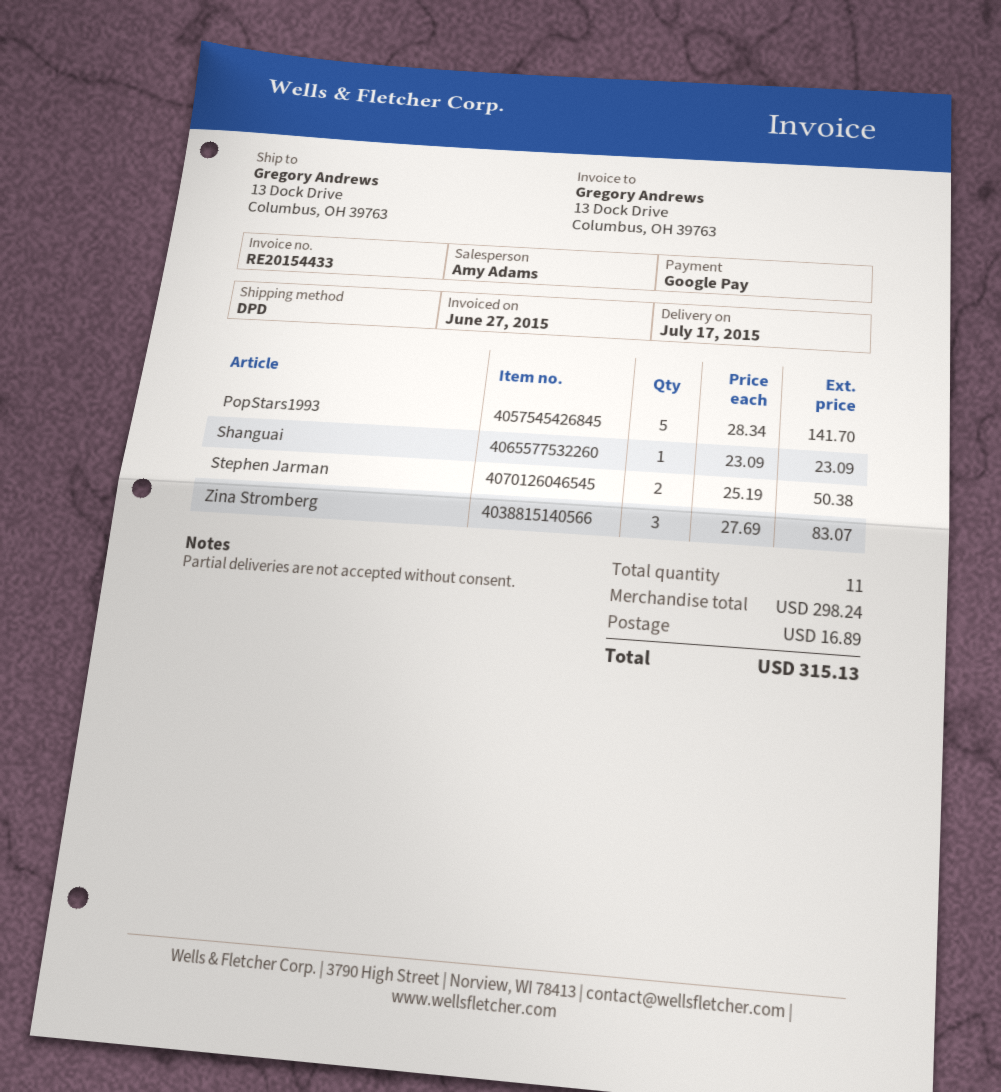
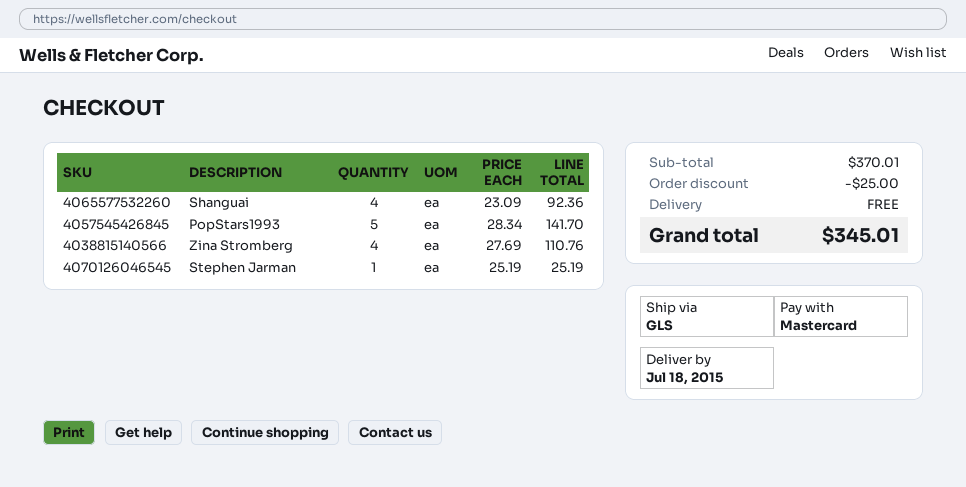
delivery date: 2015-07-17 -> 2015-07-18
payment method: Google Pay -> Mastercard
shipping method: DPD -> GLS
Shanguai: 1 x 23.09 = 23.09 -> 4 x 23.09 = 92.36
Stephen Jarman: 2 x 25.19 = 50.38 -> 1 x 25.19 = 25.19
Zina Stromberg: 3 x 27.69 = 83.07 -> 4 x 27.69 = 110.76
subtotal: 298.24 -> 370.01
discount: none -> 25.00
shipping: 16.89 -> 0.00
total: 315.13 -> 345.01

